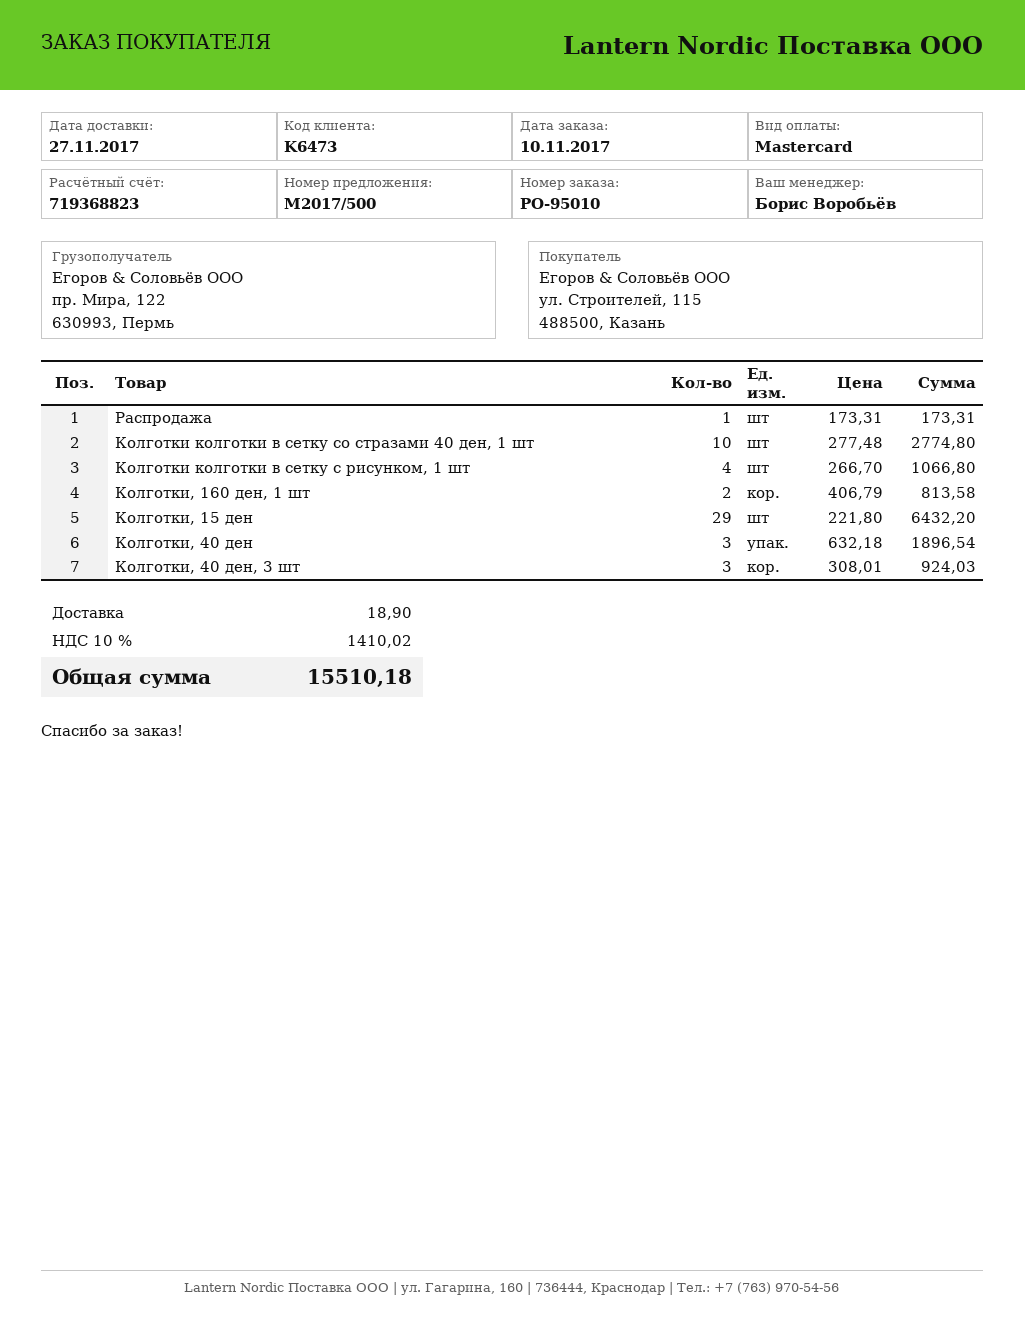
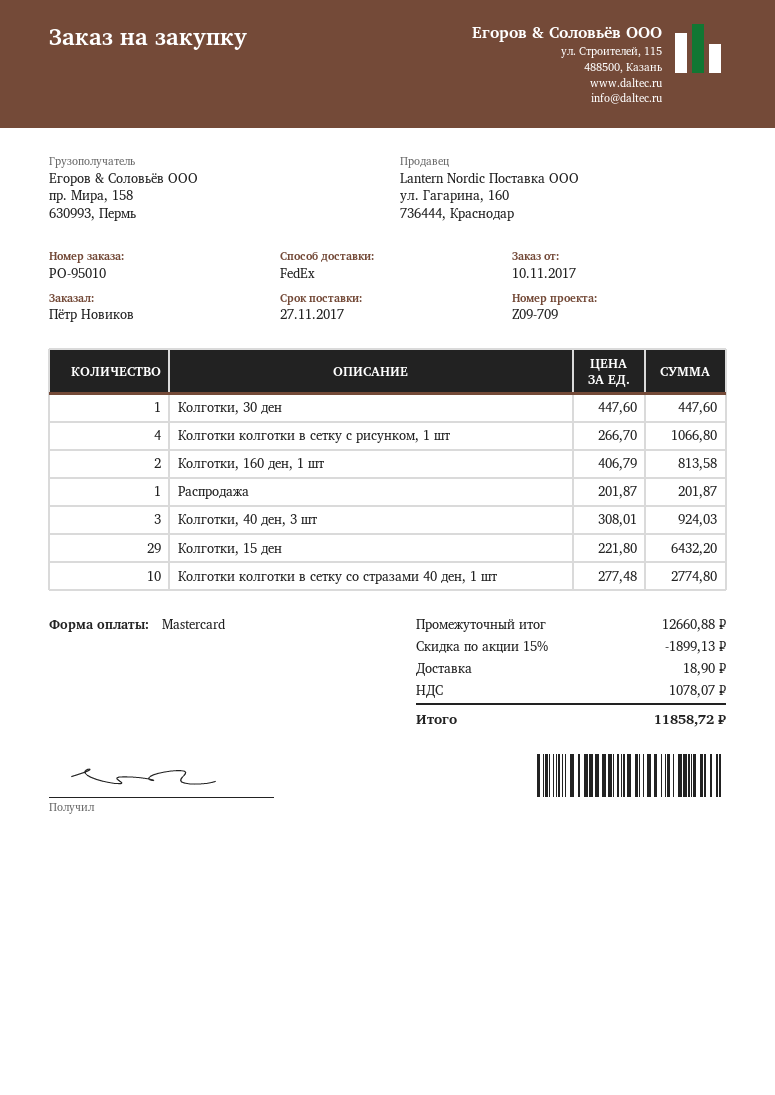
ship to: пр. Мира, 122, 630993, Пермь -> пр. Мира, 158, 630993, Пермь
Распродажа: 1 x 173.31 = 173.31 -> 1 x 201.87 = 201.87
Колготки, 40 ден: 3 x 632.18 = 1896.54 -> none
Колготки, 30 ден: none -> 1 x 447.60 = 447.60
discount: none -> 15% = 1899.13
tax: 1410.02 -> 1078.07
total: 15510.18 -> 11858.72

